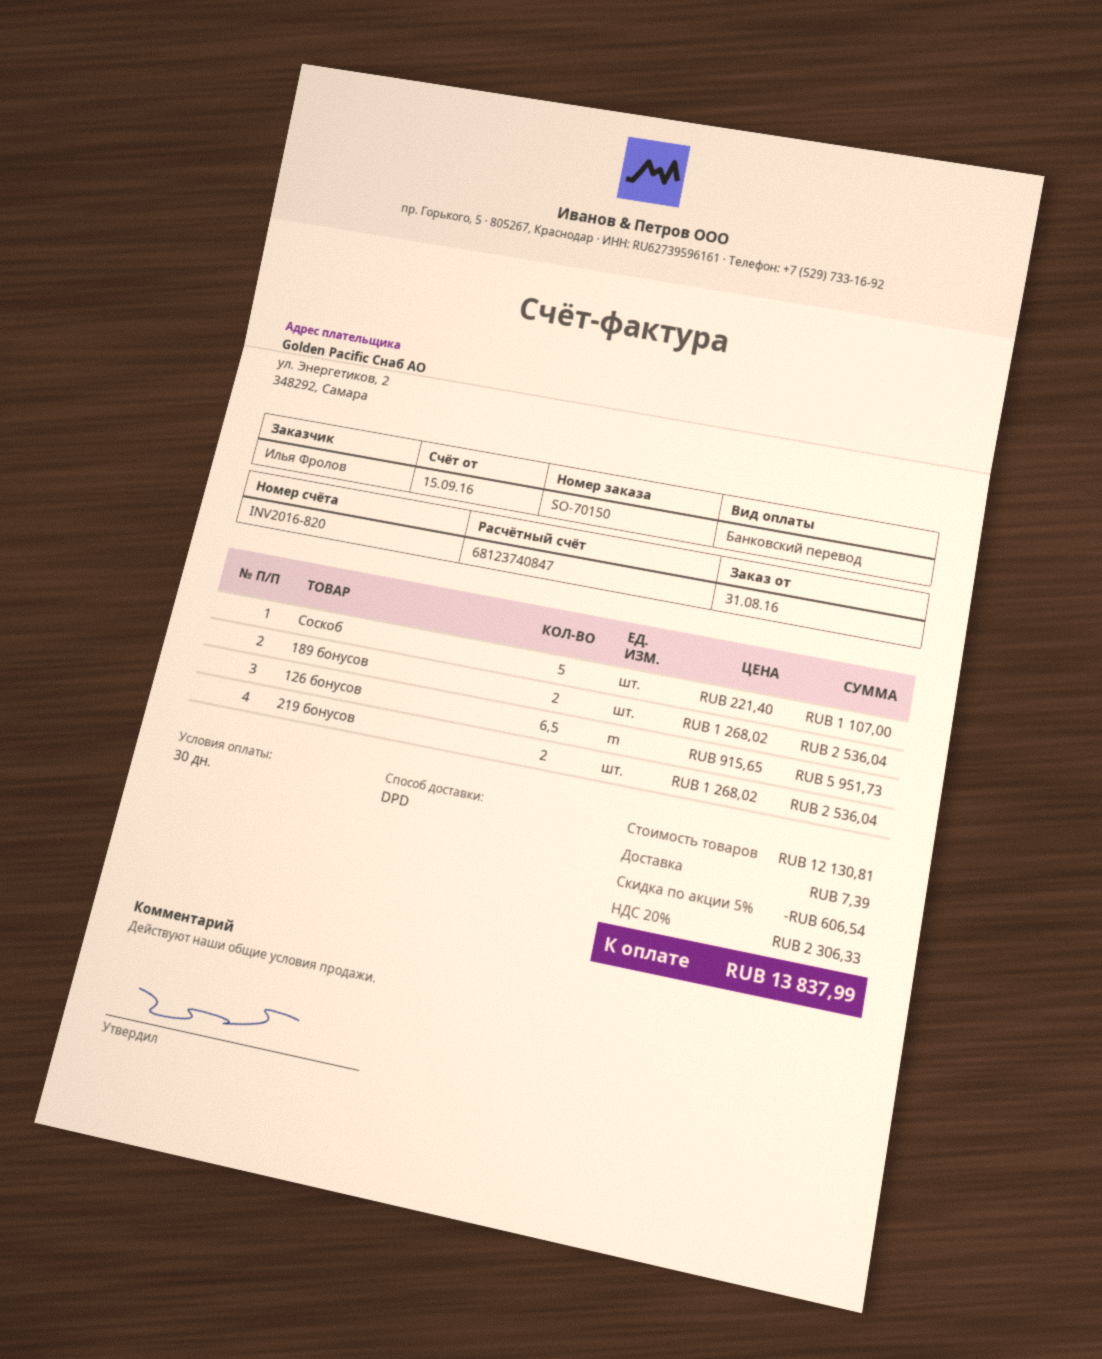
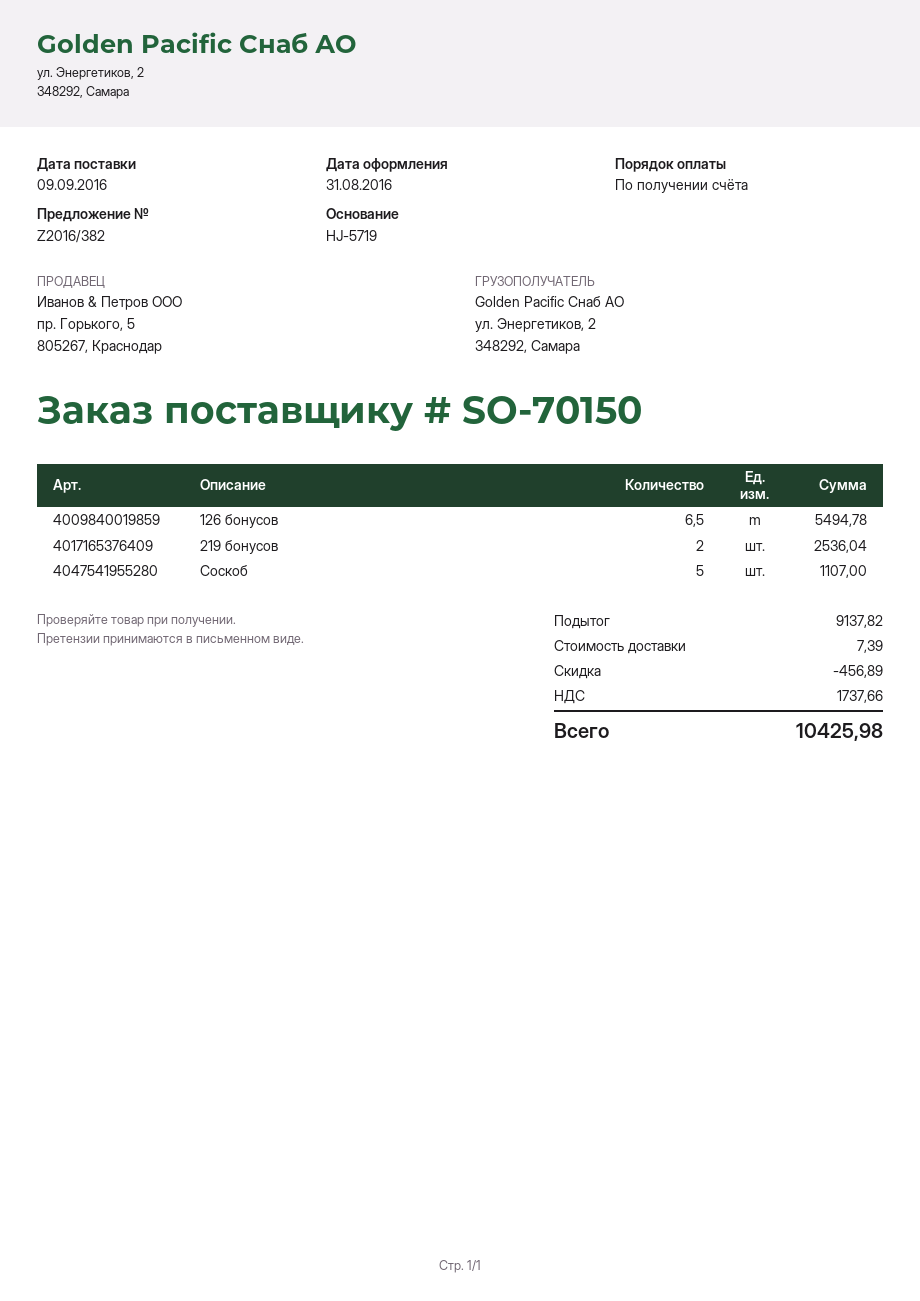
payment terms: 30 days -> on receipt
189 бонусов: 2 for 2536.04 -> none
126 бонусов: 6.5 for 5951.73 -> 6.5 for 5494.78
subtotal: 12130.81 -> 9137.82
discount: 606.54 -> 456.89
tax: 2306.33 -> 1737.66
total: 13837.99 -> 10425.98

